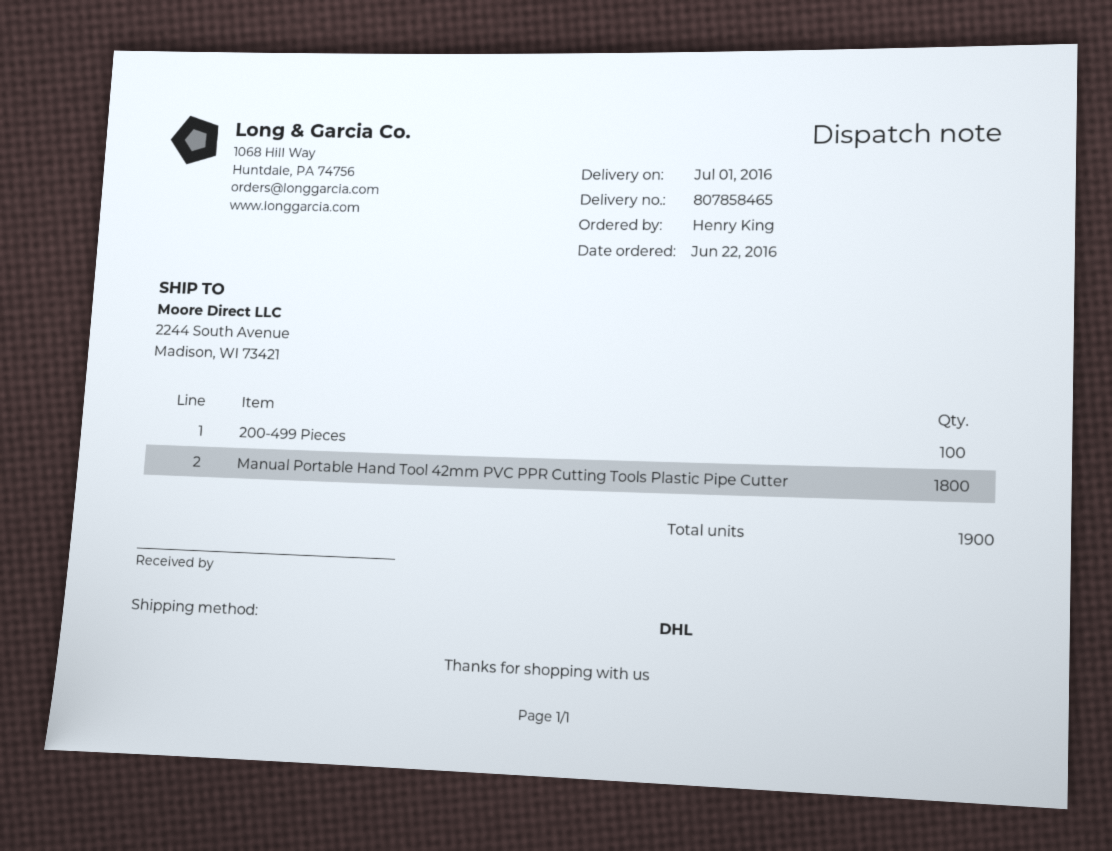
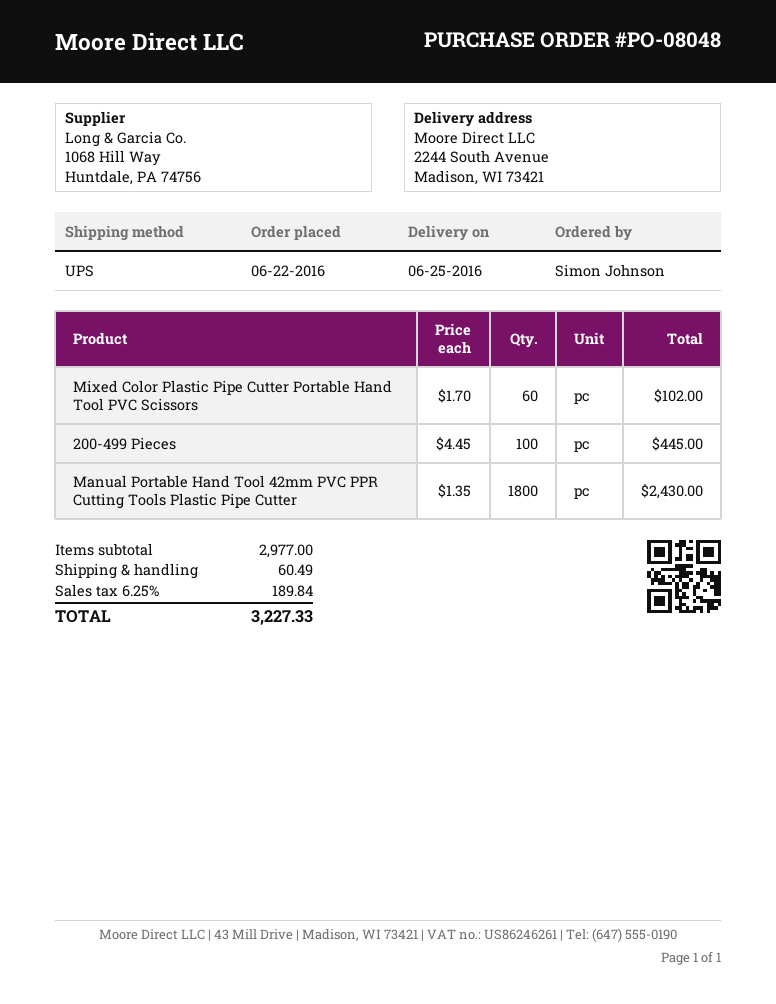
delivery date: 2016-07-01 -> 2016-06-25
ordered by: Henry King -> Simon Johnson
shipping method: DHL -> UPS
Mixed Color Plastic Pipe Cutter Portable Hand Tool PVC Scissors: none -> 60

